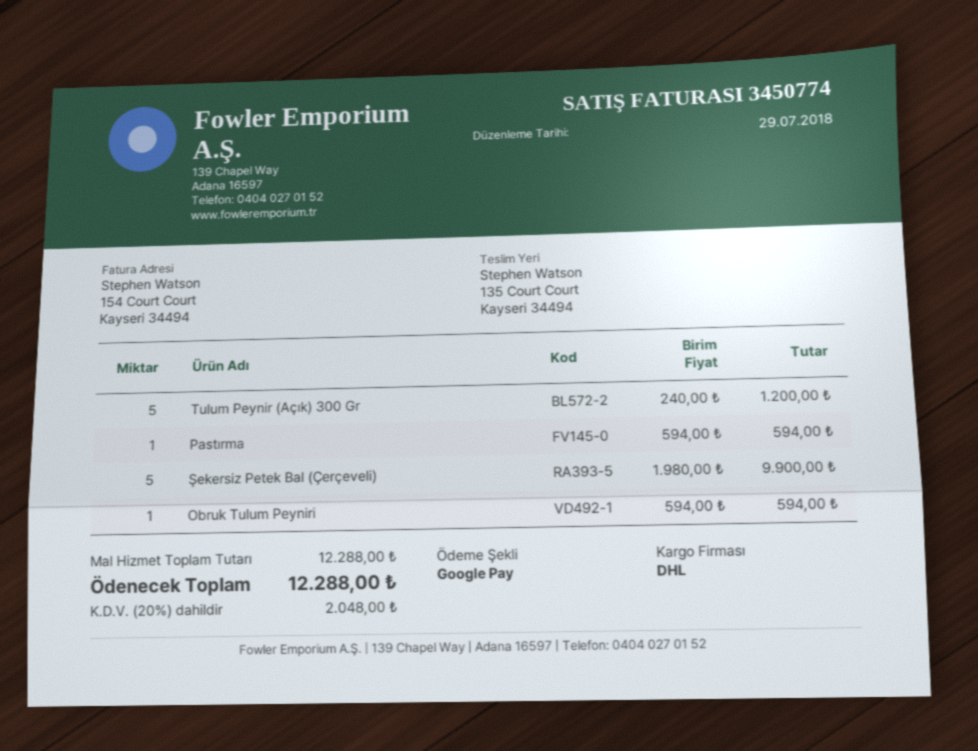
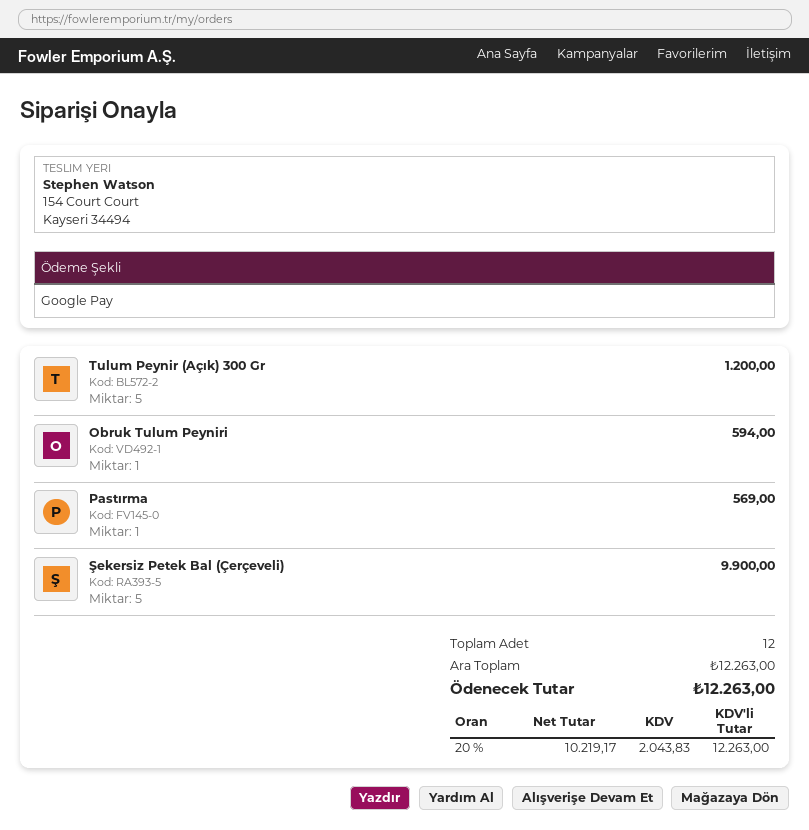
ship to: 135 Court Court, Kayseri 34494 -> 154 Court Court, Kayseri 34494
Pastırma: 1 for 594.00 -> 1 for 569.00
subtotal: 12288.00 -> 12263.00
tax: 20% = 2048.00 -> 20% = 2043.83
total: 12288.00 -> 12263.00

